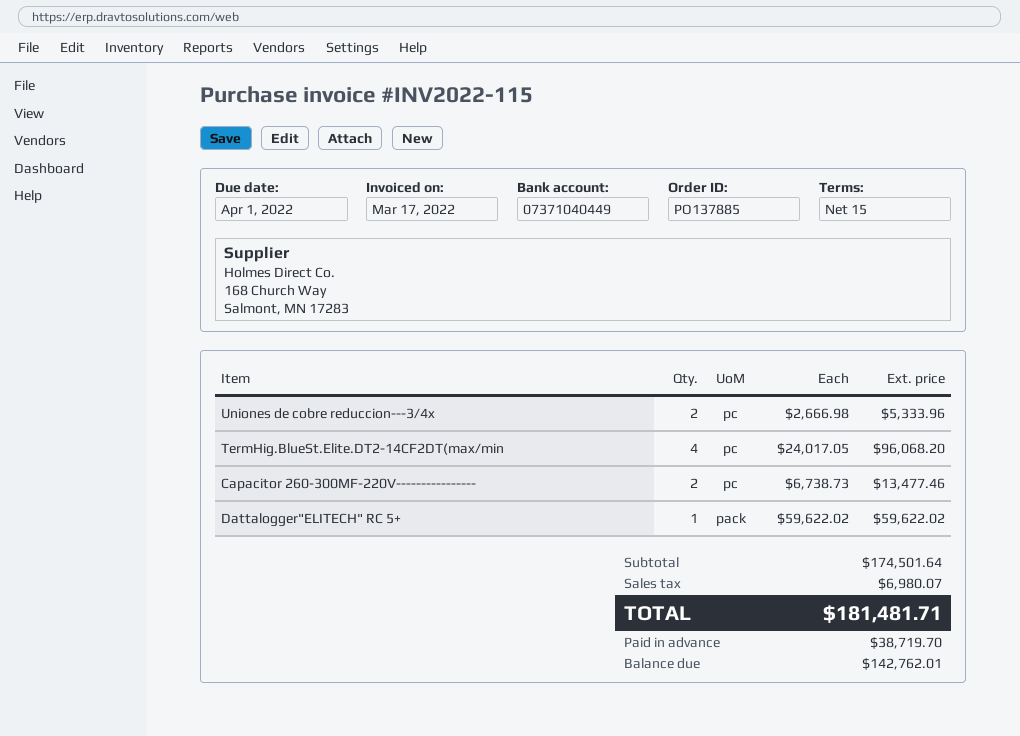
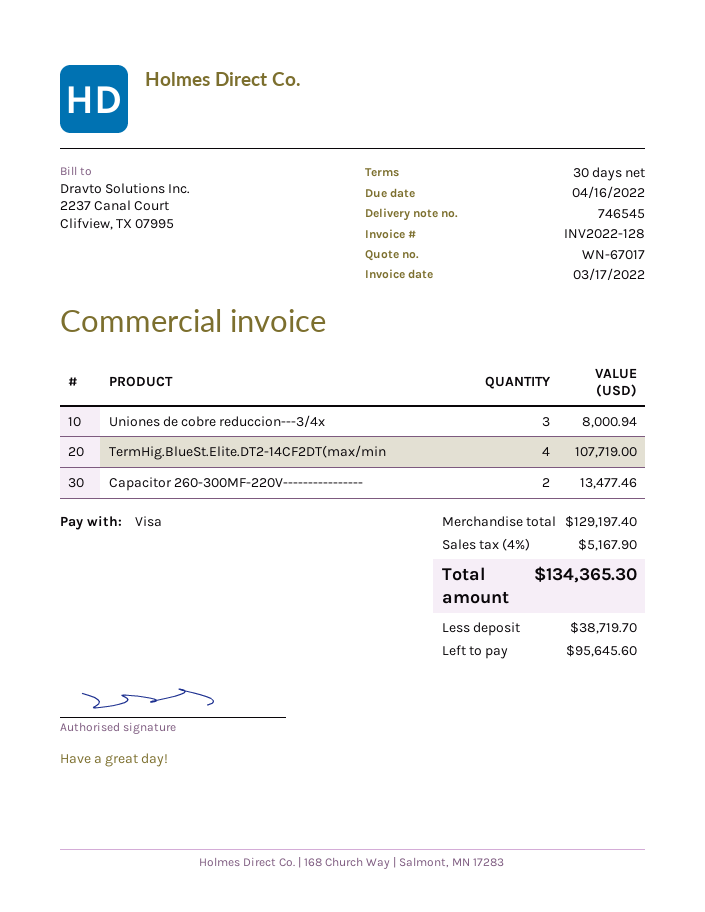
invoice number: INV2022-115 -> INV2022-128
payment terms: 15 days -> 30 days
due date: 2022-04-01 -> 2022-04-16
Uniones de cobre reduccion---3/4x: 2 for 5333.96 -> 3 for 8000.94
TermHig.BlueSt.Elite.DT2-14CF2DT(max/min: 4 for 96068.20 -> 4 for 107719.00
Dattalogger"ELITECH" RC 5+: 1 for 59622.02 -> none
subtotal: 174501.64 -> 129197.40
tax: 6980.07 -> 5167.90
total: 181481.71 -> 134365.30
balance: 142762.01 -> 95645.60

